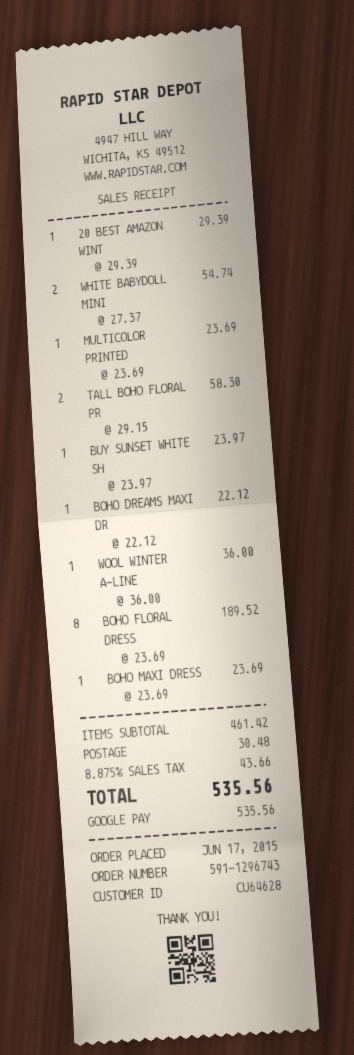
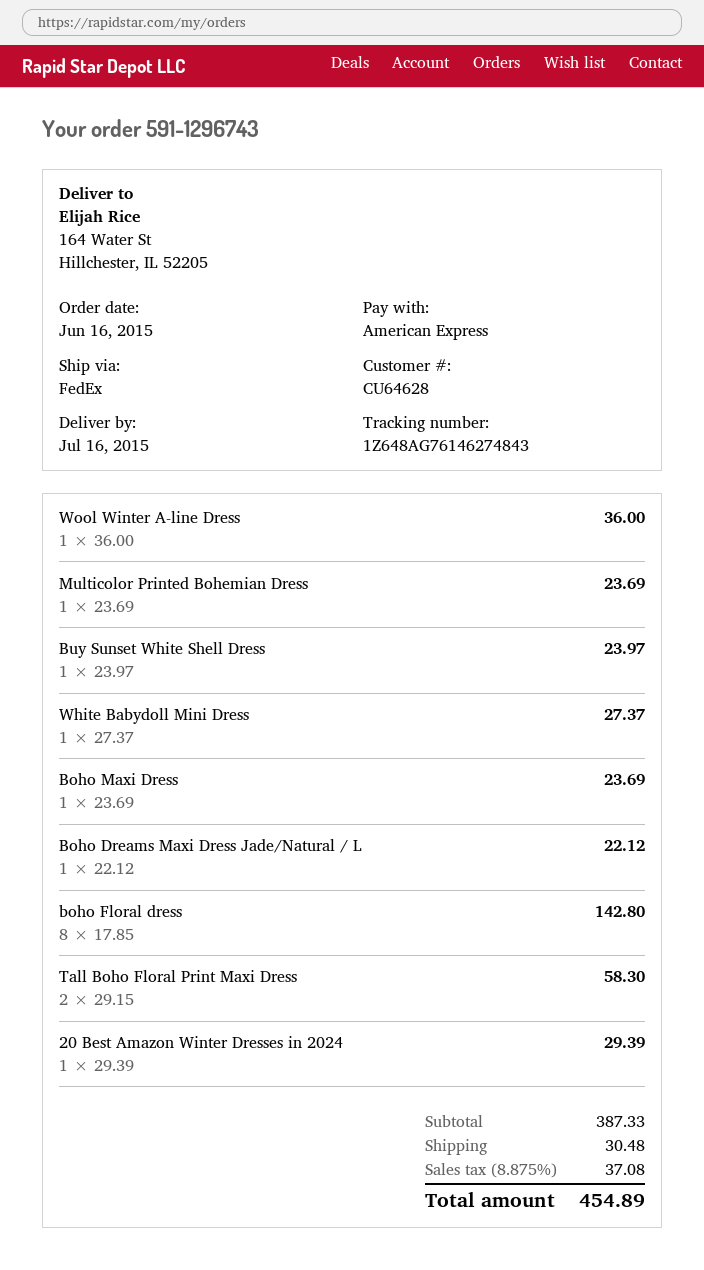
order date: 2015-06-17 -> 2015-06-16
payment method: Google Pay -> American Express
WHITE BABYDOLL MINI: 2 x 27.37 = 54.74 -> 1 x 27.37 = 27.37
BOHO FLORAL DRESS: 8 x 23.69 = 189.52 -> 8 x 17.85 = 142.80
subtotal: 461.42 -> 387.33
tax: 8.875% = 43.66 -> 8.875% = 37.08
total: 535.56 -> 454.89

